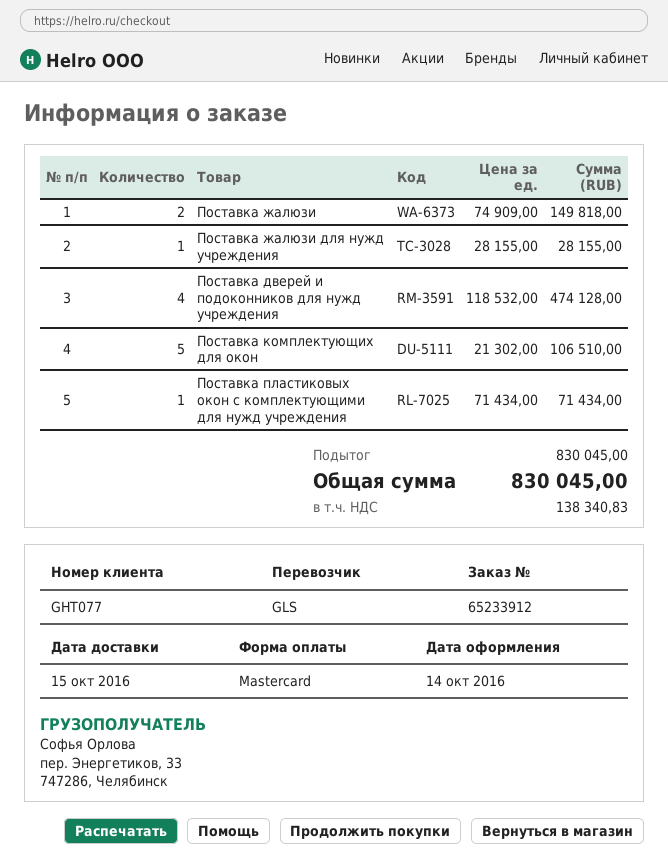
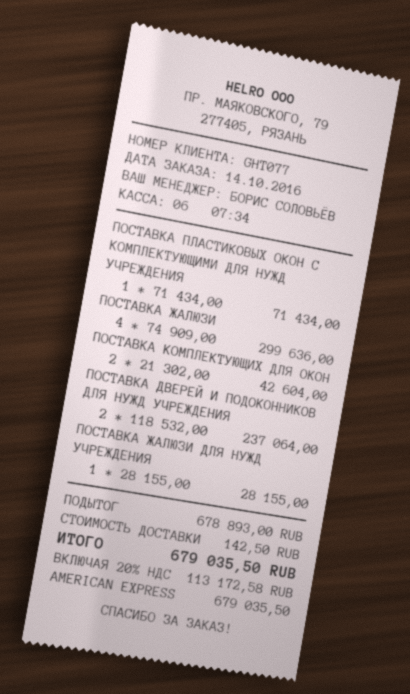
payment method: Mastercard -> American Express
Поставка жалюзи: 2 x 74909.00 = 149818.00 -> 4 x 74909.00 = 299636.00
Поставка дверей и подоконников для нужд учреждения: 4 x 118532.00 = 474128.00 -> 2 x 118532.00 = 237064.00
Поставка комплектующих для окон: 5 x 21302.00 = 106510.00 -> 2 x 21302.00 = 42604.00
subtotal: 830045.00 -> 678893.00
shipping: none -> 142.50
tax: 138340.83 -> 113172.58
total: 830045.00 -> 679035.50

